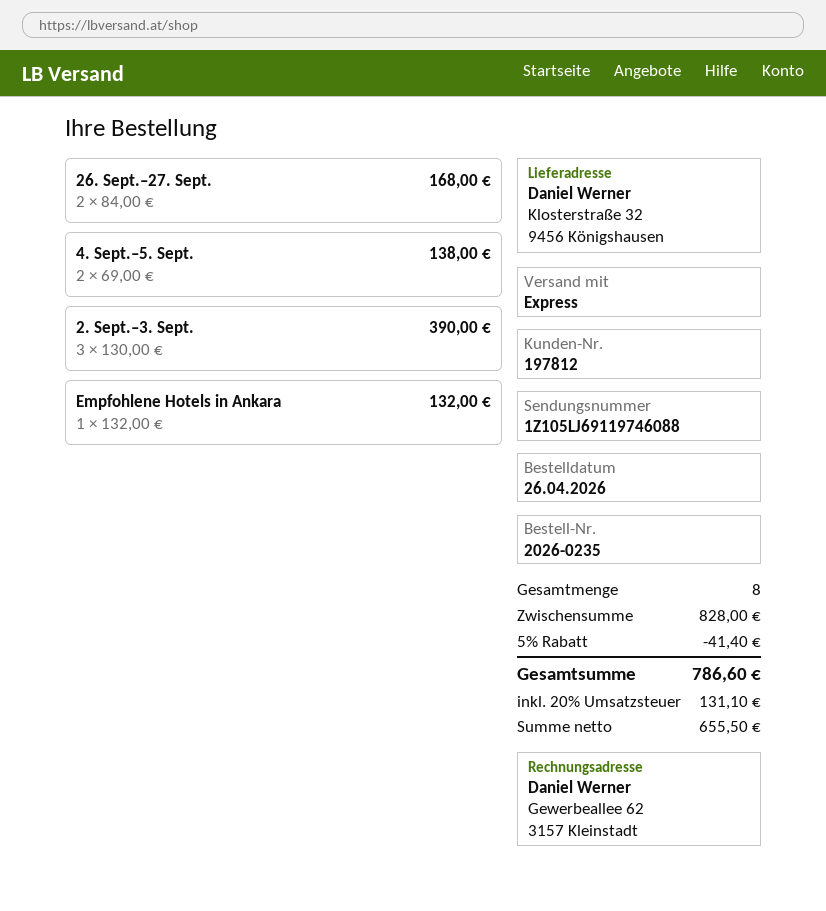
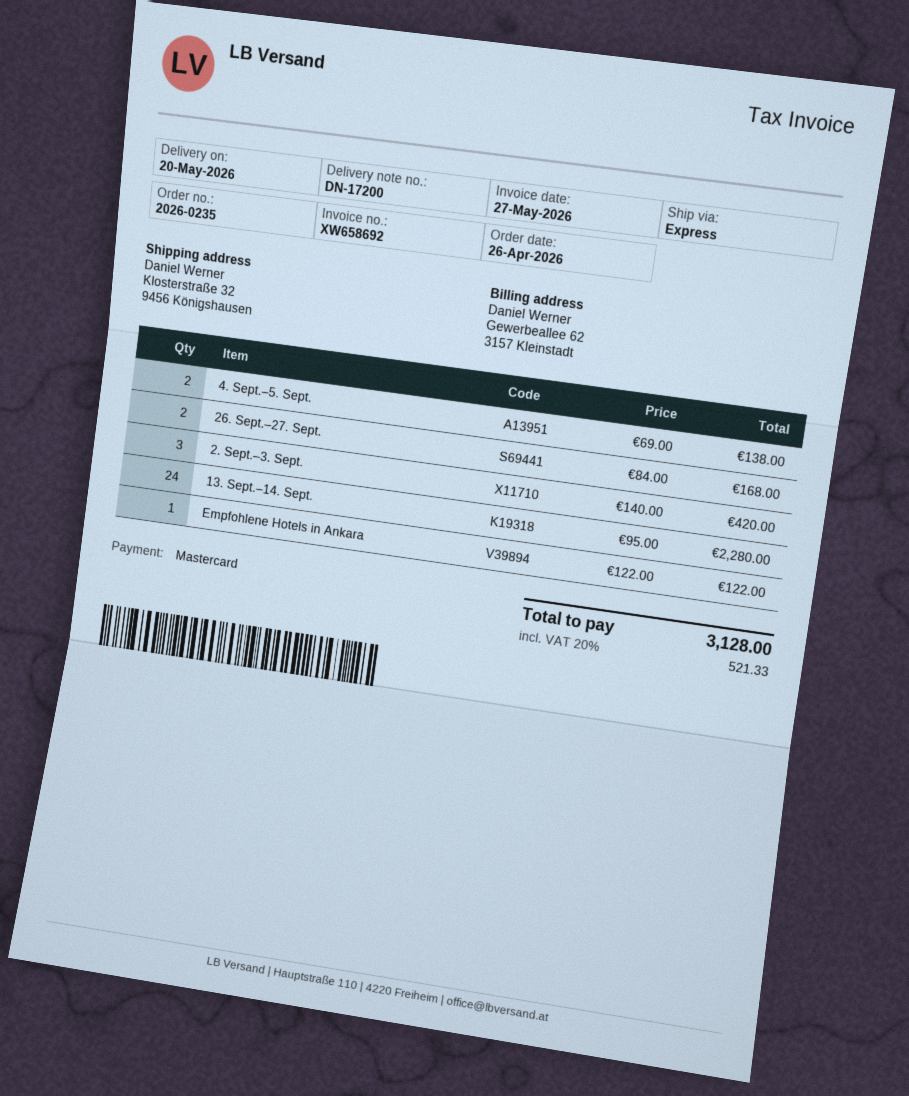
2. Sept.–3. Sept.: 3 x 130.00 = 390.00 -> 3 x 140.00 = 420.00
Empfohlene Hotels in Ankara: 1 x 132.00 = 132.00 -> 1 x 122.00 = 122.00
13. Sept.–14. Sept.: none -> 24 x 95.00 = 2280.00
discount: 5% = 41.40 -> none
tax: 20% = 131.10 -> 20% = 521.33
total: 786.60 -> 3128.00

